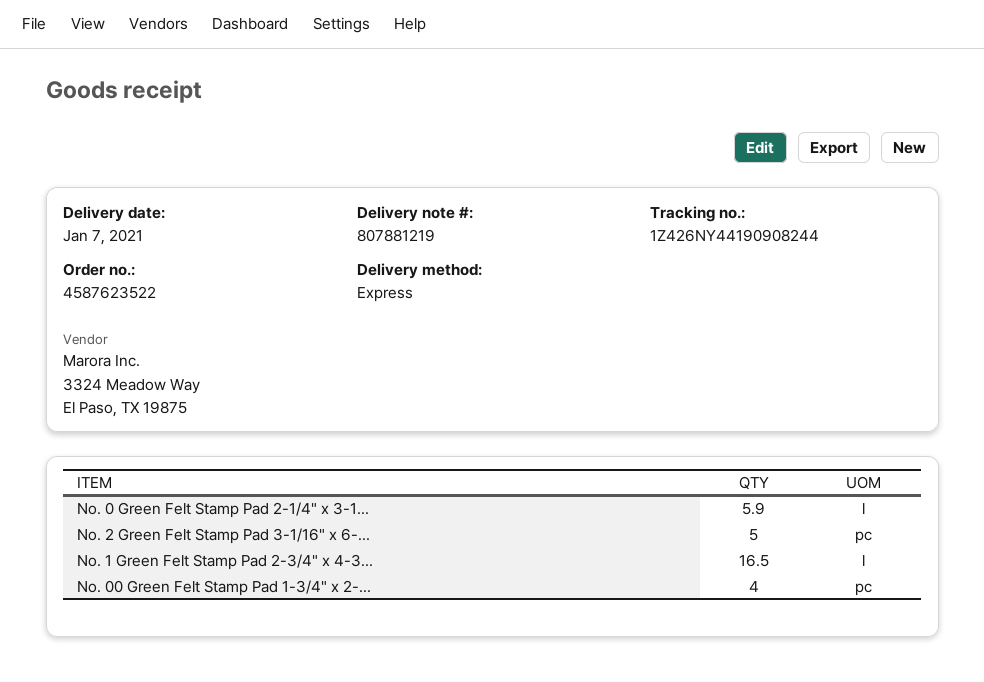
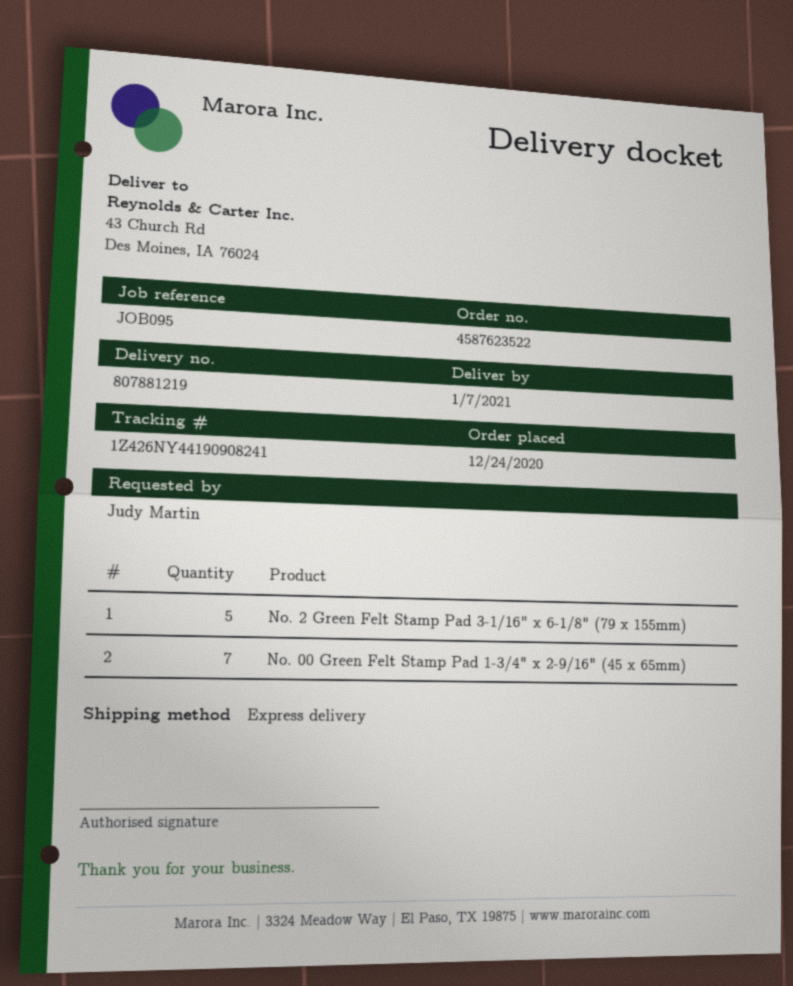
tracking number: 1Z426NY44190908244 -> 1Z426NY44190908241
No. 0 Green Felt Stamp Pad 2-1/4" x 3-1...: 5.9 -> none
No. 1 Green Felt Stamp Pad 2-3/4" x 4-3...: 16.5 -> none
No. 00 Green Felt Stamp Pad 1-3/4" x 2-...: 4 -> 7

